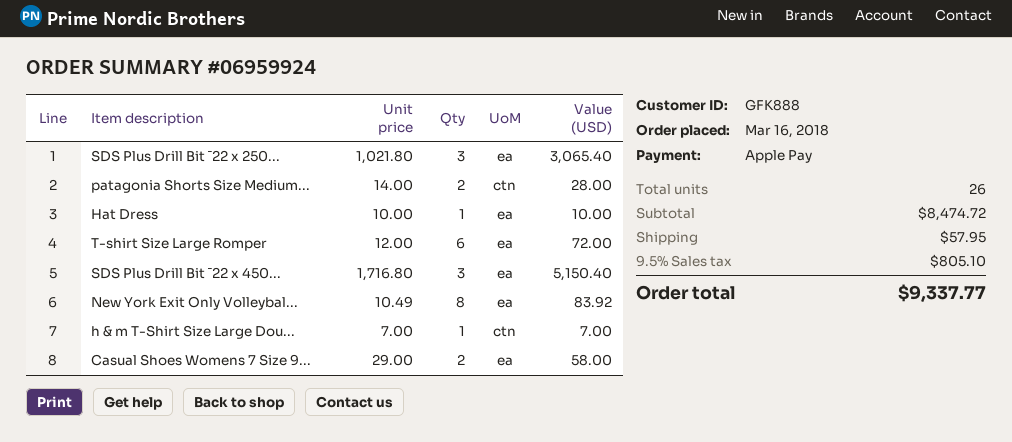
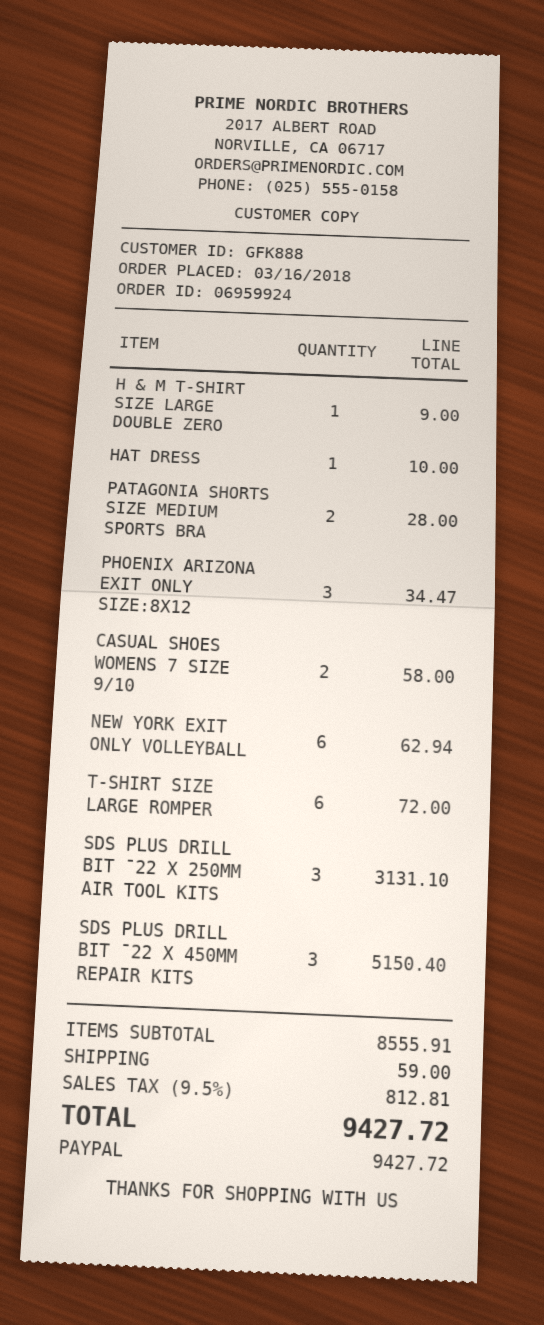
payment method: Apple Pay -> PayPal
SDS Plus Drill Bit ¯22 x 250...: 3 for 3065.40 -> 3 for 3131.10
New York Exit Only Volleybal...: 8 for 83.92 -> 6 for 62.94
h & m T-Shirt Size Large Dou...: 1 for 7.00 -> 1 for 9.00
PHOENIX ARIZONA EXIT ONLY SIZE:8X12: none -> 3 for 34.47
subtotal: 8474.72 -> 8555.91
shipping: 57.95 -> 59.00
tax: 9.5% = 805.10 -> 9.5% = 812.81
total: 9337.77 -> 9427.72

